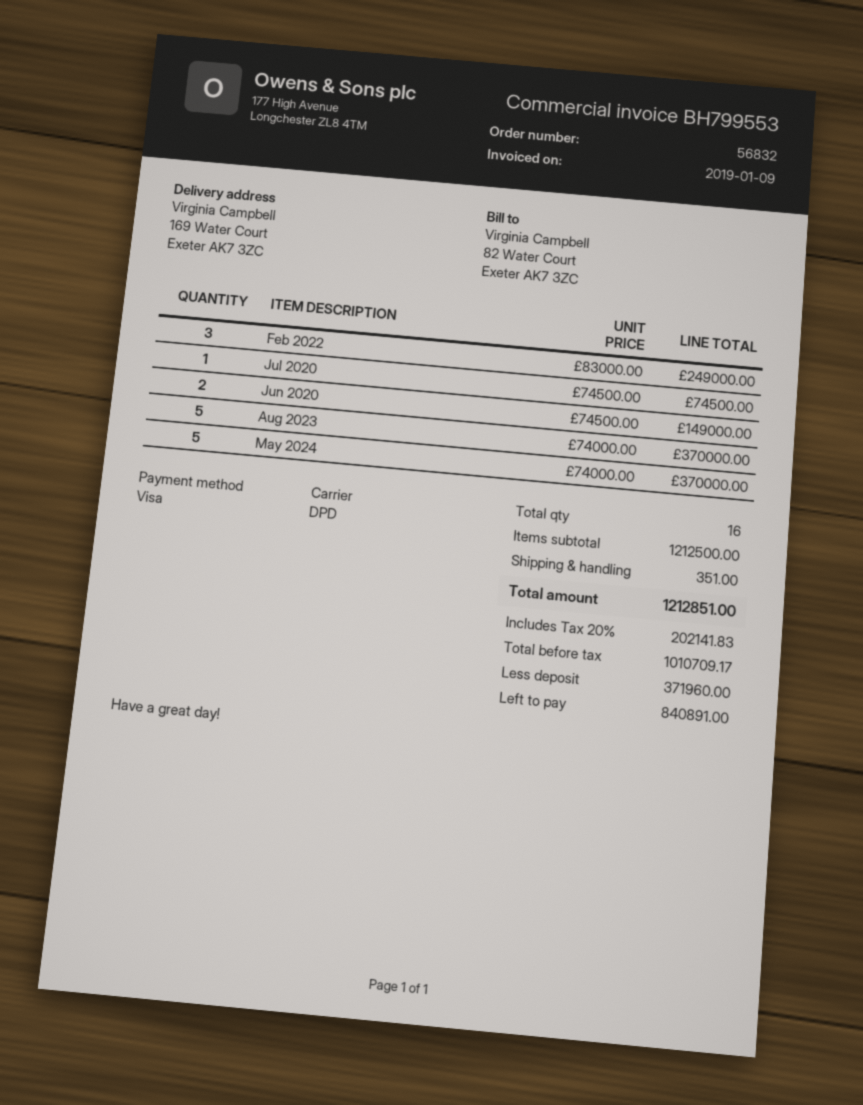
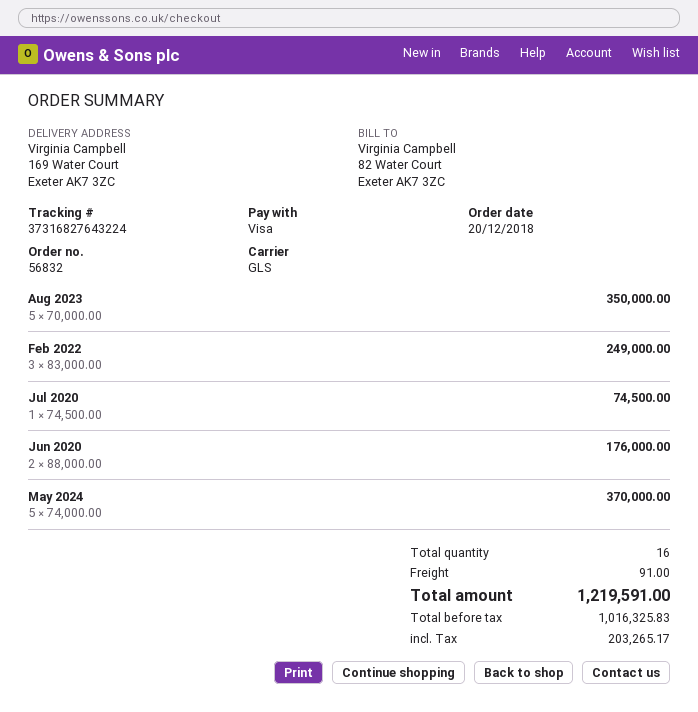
shipping method: DPD -> GLS
Jun 2020: 2 x 74500.00 = 149000.00 -> 2 x 88000.00 = 176000.00
Aug 2023: 5 x 74000.00 = 370000.00 -> 5 x 70000.00 = 350000.00
shipping: 351.00 -> 91.00
net: 1010709.17 -> 1016325.83
tax: 202141.83 -> 203265.17
total: 1212851.00 -> 1219591.00

